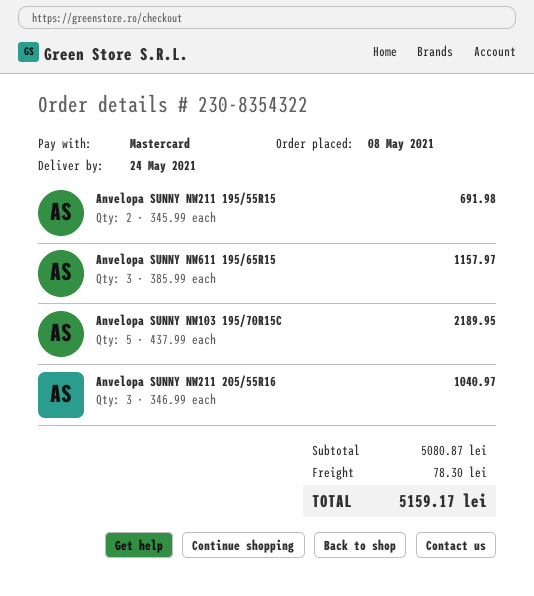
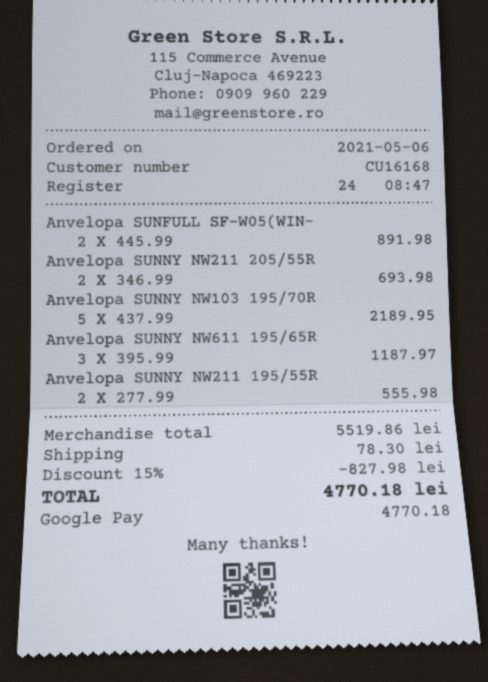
order date: 2021-05-08 -> 2021-05-06
payment method: Mastercard -> Google Pay
Anvelopa SUNNY NW211 195/55R15: 2 x 345.99 = 691.98 -> 2 x 277.99 = 555.98
Anvelopa SUNNY NW611 195/65R15: 3 x 385.99 = 1157.97 -> 3 x 395.99 = 1187.97
Anvelopa SUNNY NW211 205/55R16: 3 x 346.99 = 1040.97 -> 2 x 346.99 = 693.98
Anvelopa SUNFULL SF-W05(WIN-: none -> 2 x 445.99 = 891.98
subtotal: 5080.87 -> 5519.86
discount: none -> 15% = 827.98
total: 5159.17 -> 4770.18

